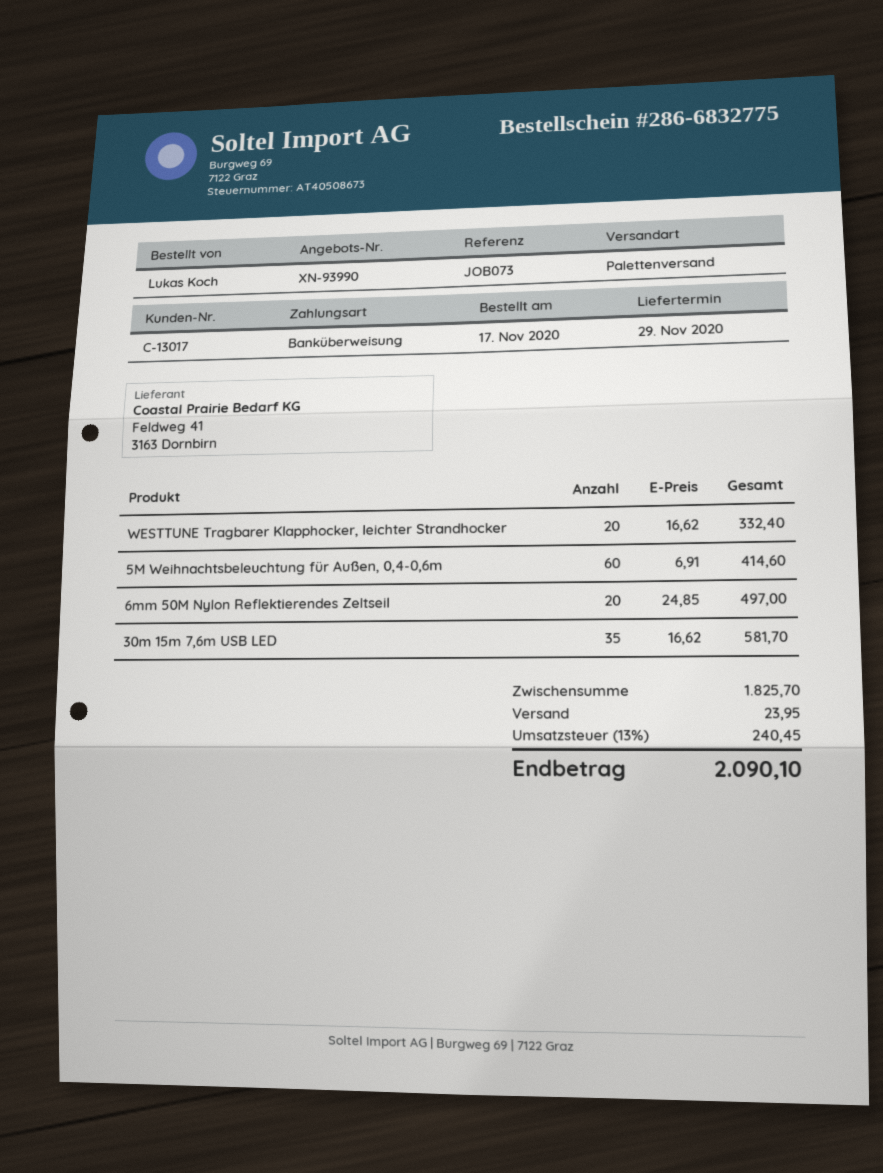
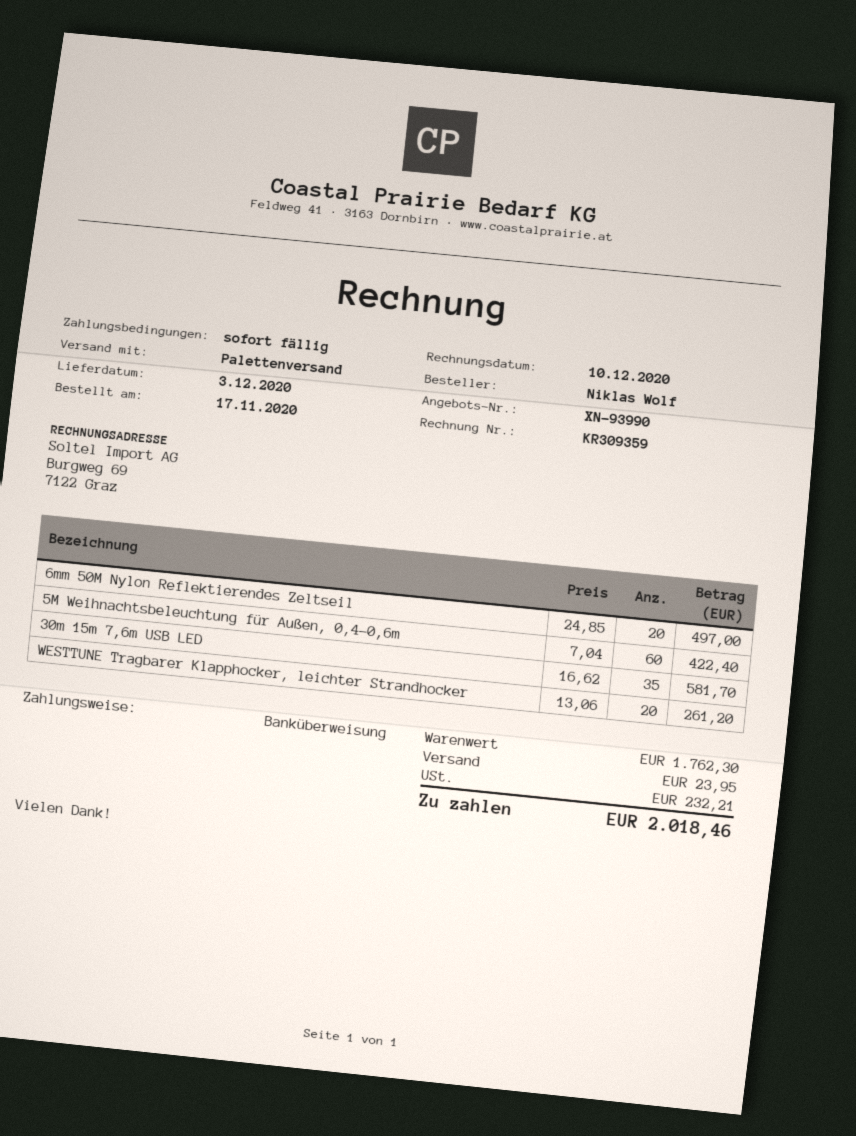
delivery date: 2020-11-29 -> 2020-12-03
ordered by: Lukas Koch -> Niklas Wolf
WESTTUNE Tragbarer Klapphocker, leichter Strandhocker: 20 x 16.62 = 332.40 -> 20 x 13.06 = 261.20
5M Weihnachtsbeleuchtung für Außen, 0,4-0,6m: 60 x 6.91 = 414.60 -> 60 x 7.04 = 422.40
subtotal: 1825.70 -> 1762.30
tax: 240.45 -> 232.21
total: 2090.10 -> 2018.46

